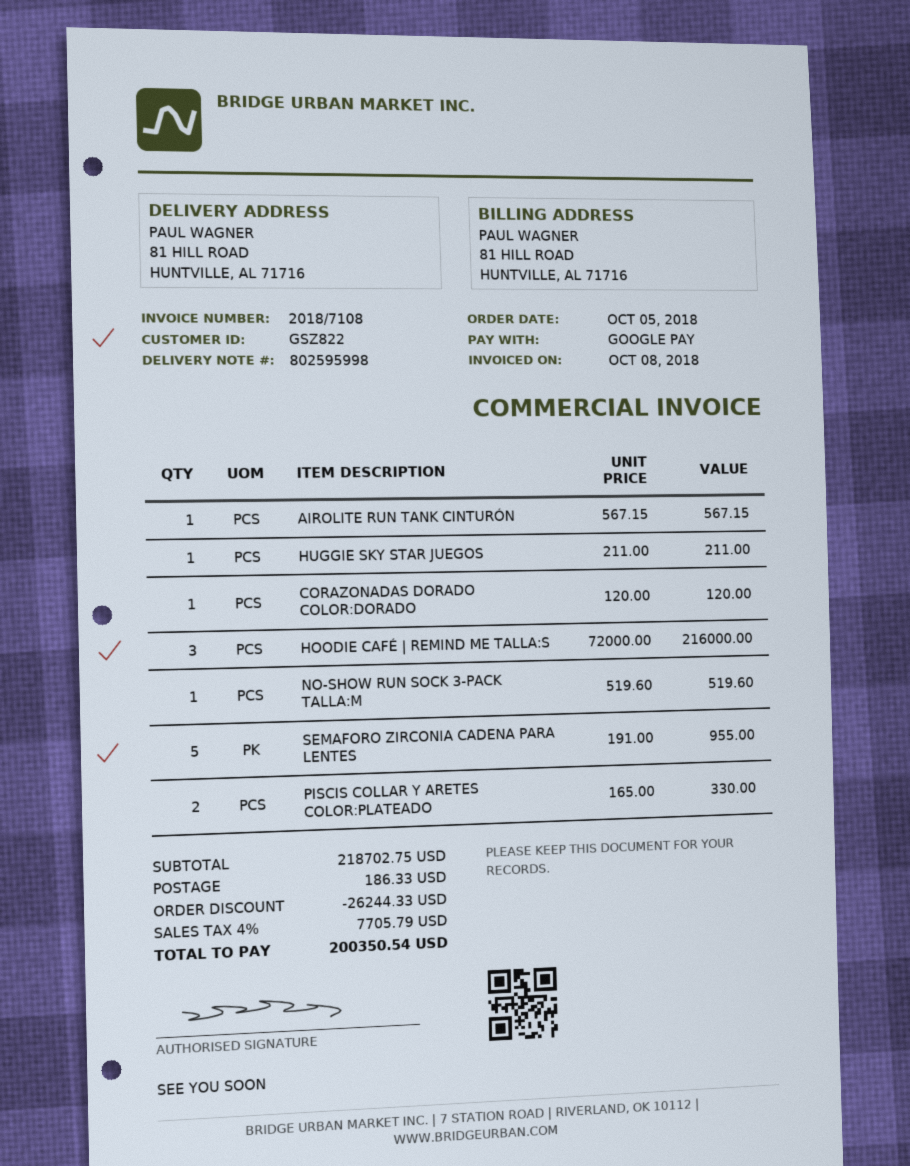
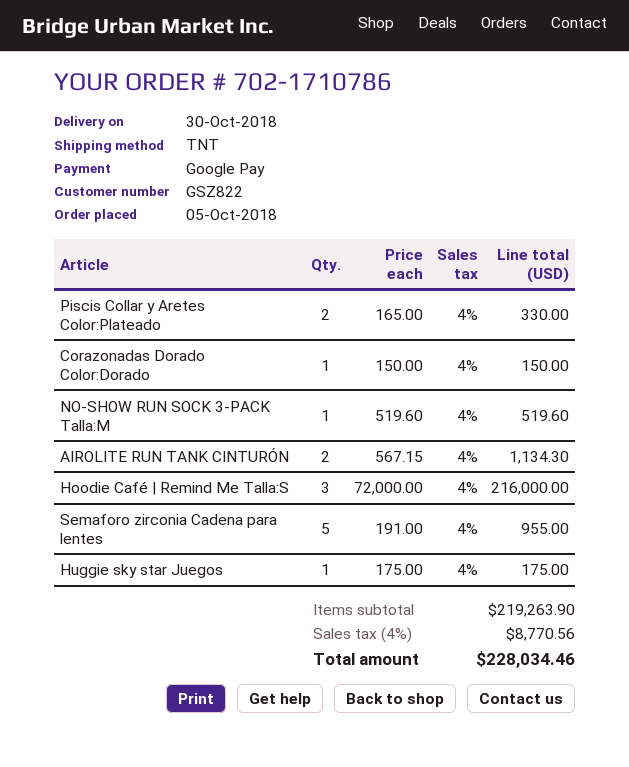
AIROLITE RUN TANK CINTURÓN: 1 x 567.15 = 567.15 -> 2 x 567.15 = 1134.30
HUGGIE SKY STAR JUEGOS: 1 x 211.00 = 211.00 -> 1 x 175.00 = 175.00
CORAZONADAS DORADO COLOR:DORADO: 1 x 120.00 = 120.00 -> 1 x 150.00 = 150.00
subtotal: 218702.75 -> 219263.90
discount: 26244.33 -> none
shipping: 186.33 -> none
tax: 4% = 7705.79 -> 4% = 8770.56
total: 200350.54 -> 228034.46

